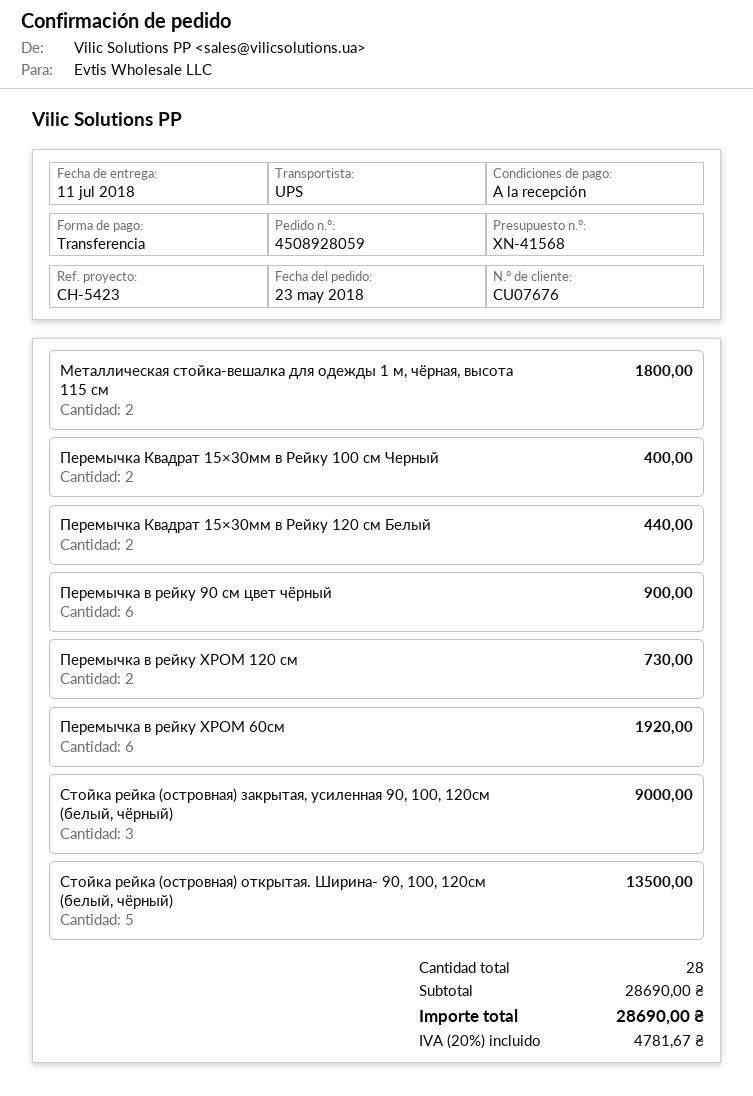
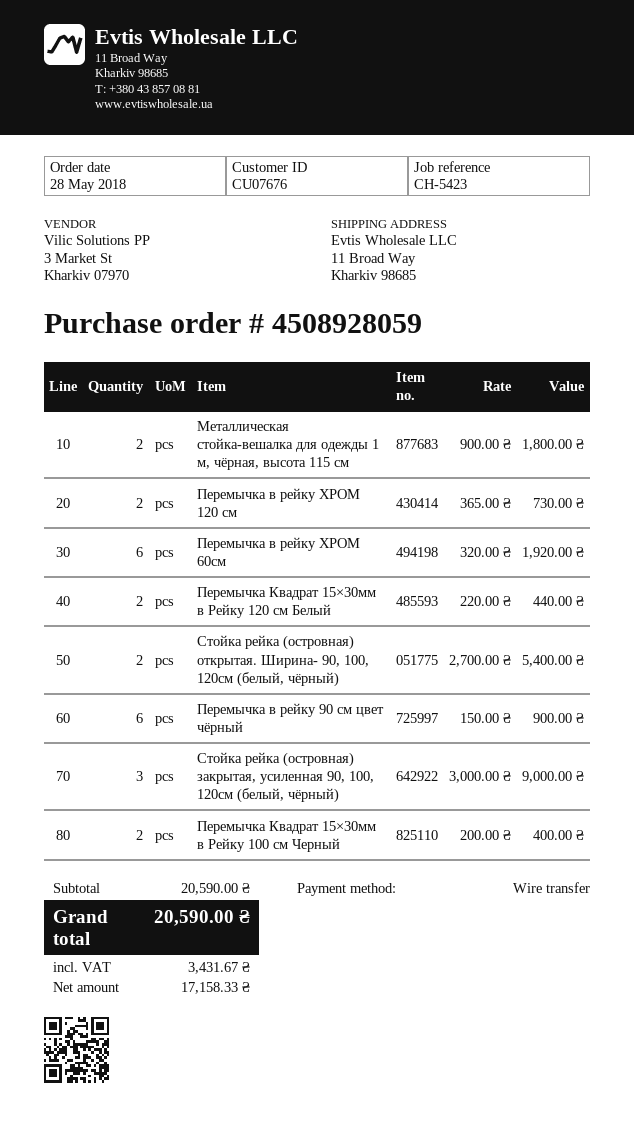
order date: 2018-05-23 -> 2018-05-28
Стойка рейка (островная) открытая. Ширина- 90, 100, 120см (белый, чёрный): 5 for 13500.00 -> 2 for 5400.00
subtotal: 28690.00 -> 20590.00
tax: 4781.67 -> 3431.67
total: 28690.00 -> 20590.00

